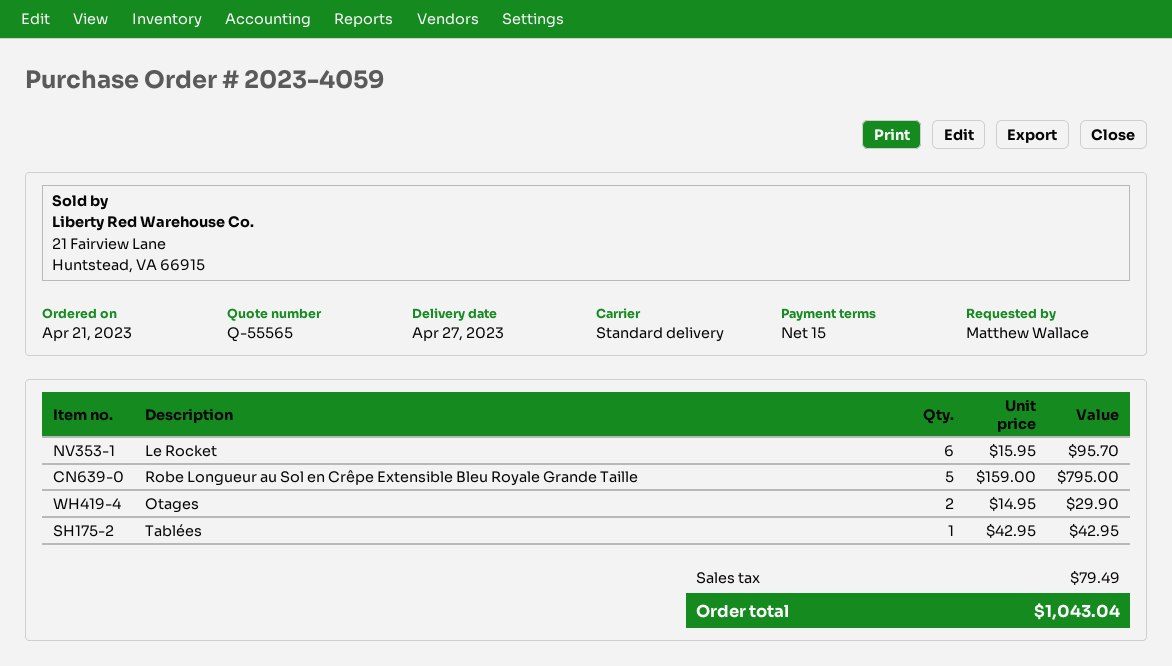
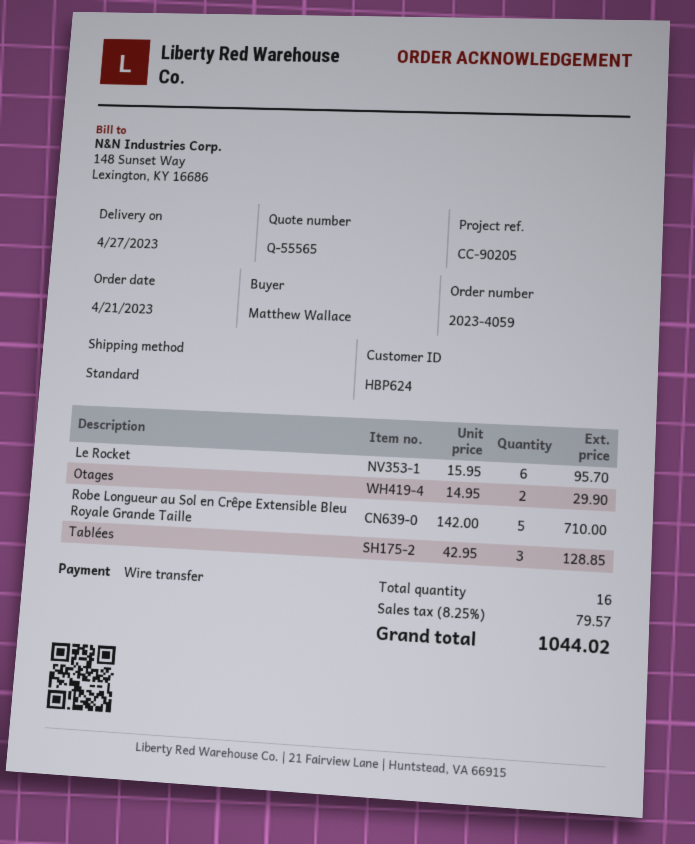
Robe Longueur au Sol en Crêpe Extensible Bleu Royale Grande Taille: 5 x 159.00 = 795.00 -> 5 x 142.00 = 710.00
Tablées: 1 x 42.95 = 42.95 -> 3 x 42.95 = 128.85
tax: 79.49 -> 79.57
total: 1043.04 -> 1044.02

